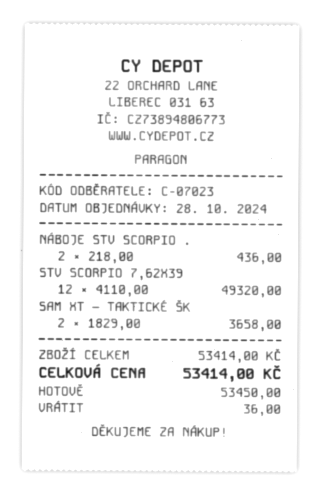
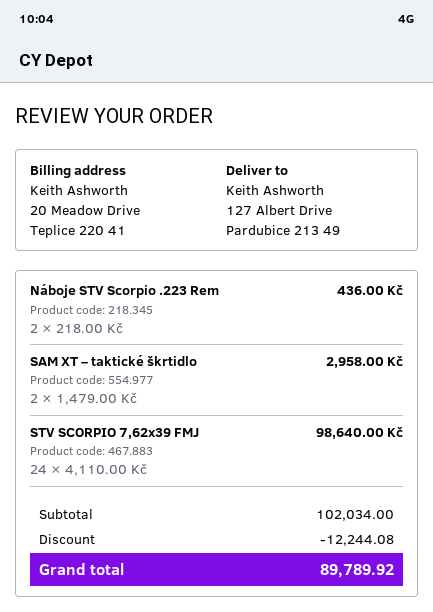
STV SCORPIO 7,62X39: 12 x 4110.00 = 49320.00 -> 24 x 4110.00 = 98640.00
SAM XT – TAKTICKÉ ŠK: 2 x 1829.00 = 3658.00 -> 2 x 1479.00 = 2958.00
subtotal: 53414.00 -> 102034.00
discount: none -> 12244.08
total: 53414.00 -> 89789.92

